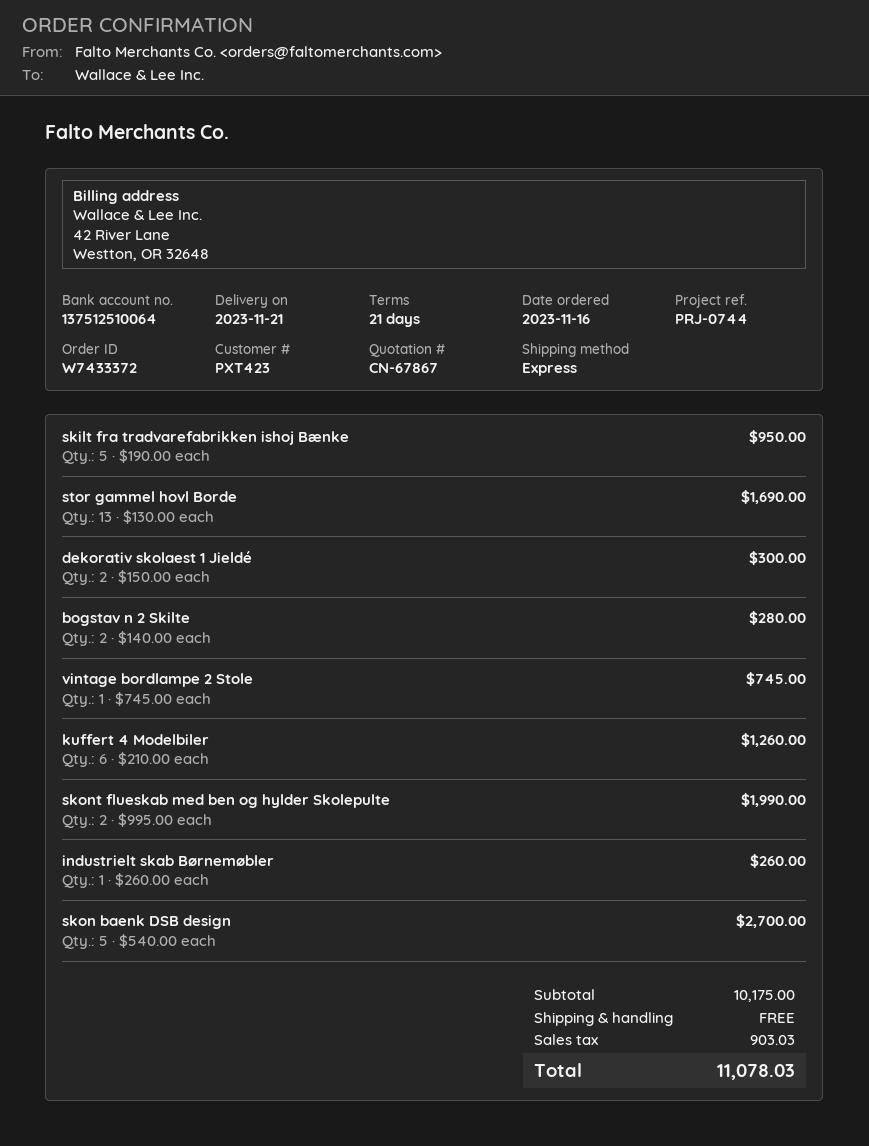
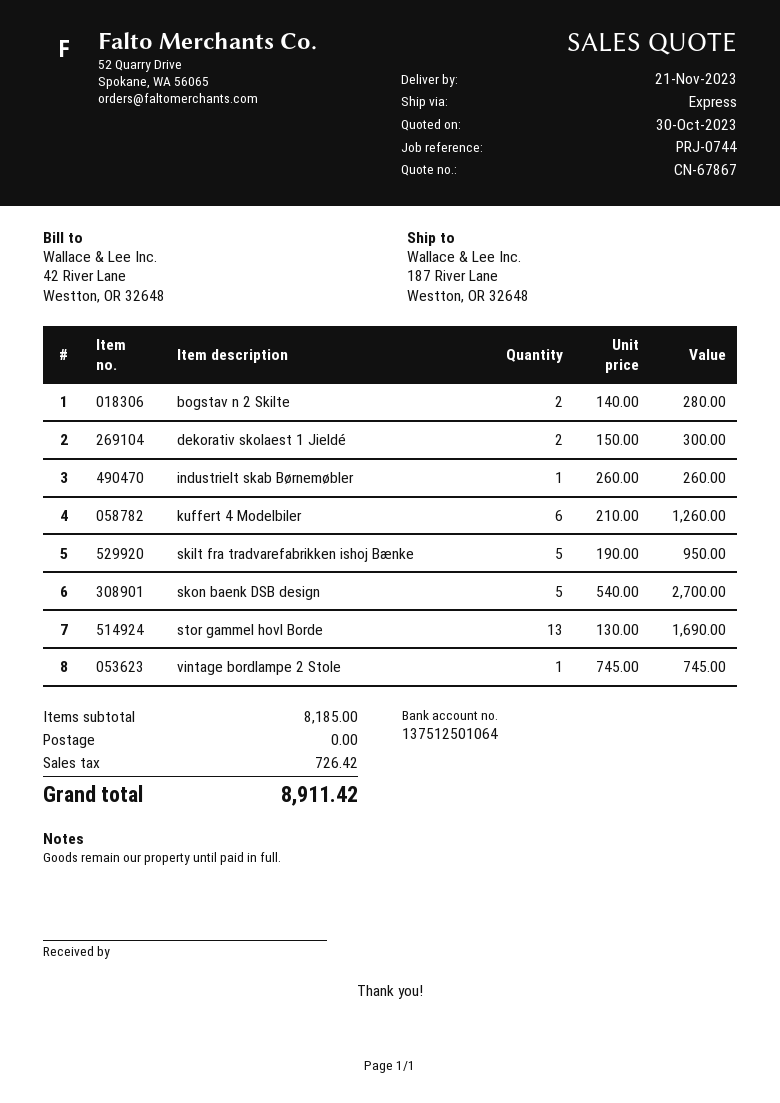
bank account: 137512510064 -> 137512501064
skont flueskab med ben og hylder Skolepulte: 2 x 995.00 = 1990.00 -> none
subtotal: 10175.00 -> 8185.00
tax: 903.03 -> 726.42
total: 11078.03 -> 8911.42

